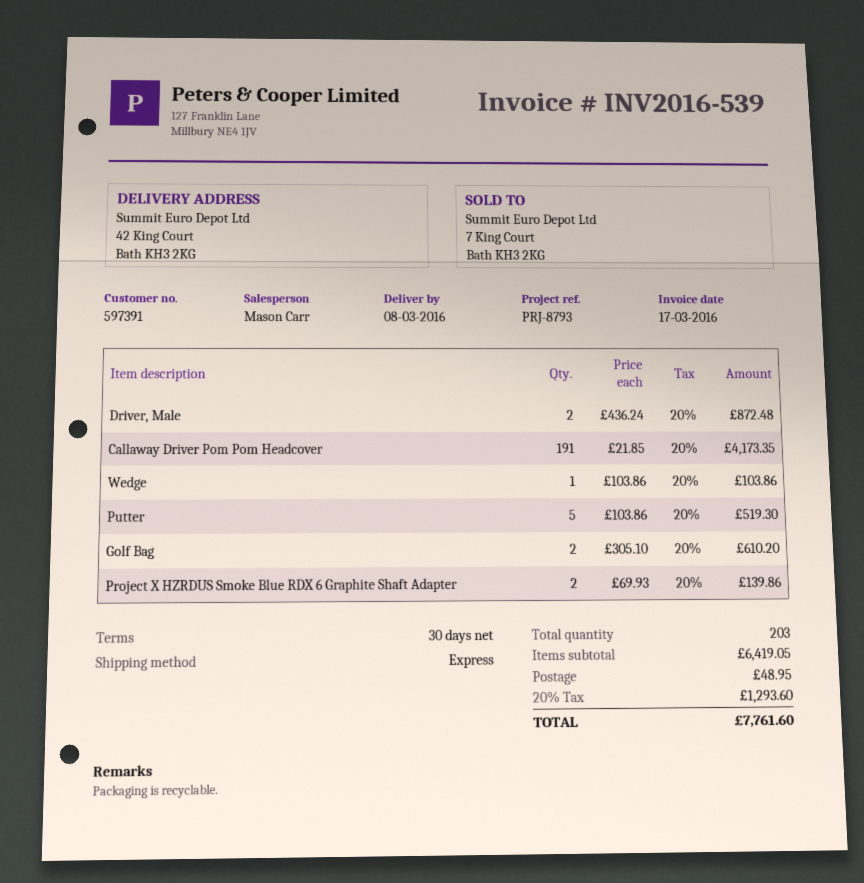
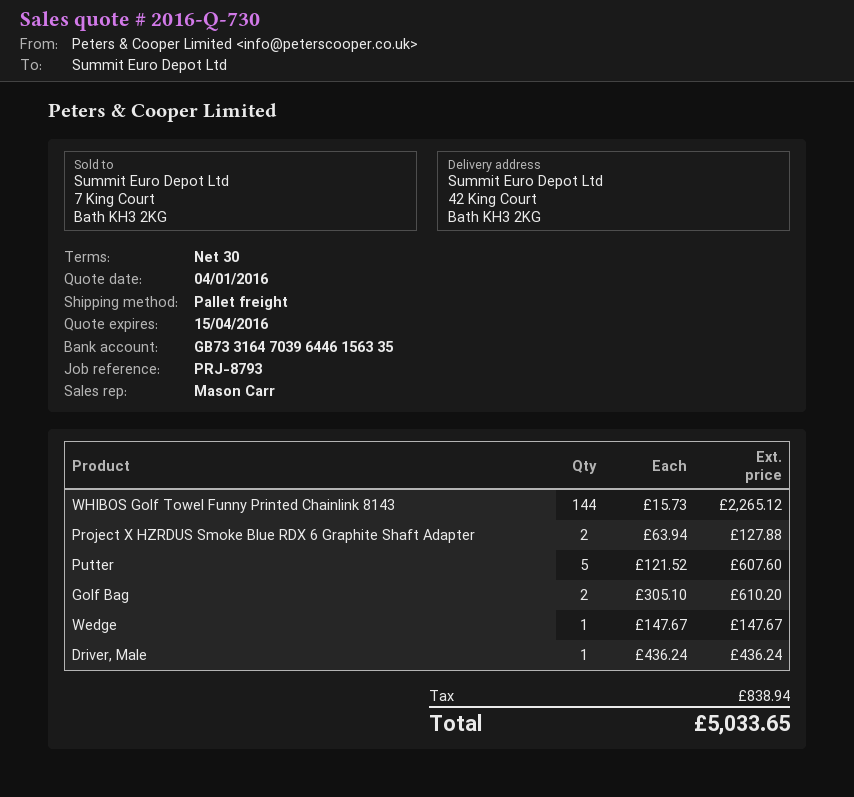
shipping method: express -> pallet freight
Driver, Male: 2 x 436.24 = 872.48 -> 1 x 436.24 = 436.24
Callaway Driver Pom Pom Headcover: 191 x 21.85 = 4173.35 -> none
Wedge: 1 x 103.86 = 103.86 -> 1 x 147.67 = 147.67
Putter: 5 x 103.86 = 519.30 -> 5 x 121.52 = 607.60
Project X HZRDUS Smoke Blue RDX 6 Graphite Shaft Adapter: 2 x 69.93 = 139.86 -> 2 x 63.94 = 127.88
WHIBOS Golf Towel Funny Printed Chainlink 8143: none -> 144 x 15.73 = 2265.12
shipping: 48.95 -> none
tax: 1293.60 -> 838.94
total: 7761.60 -> 5033.65

